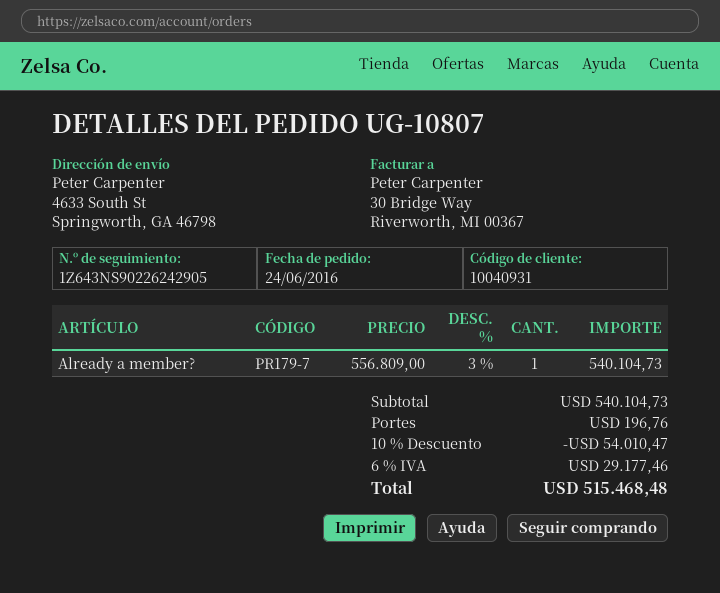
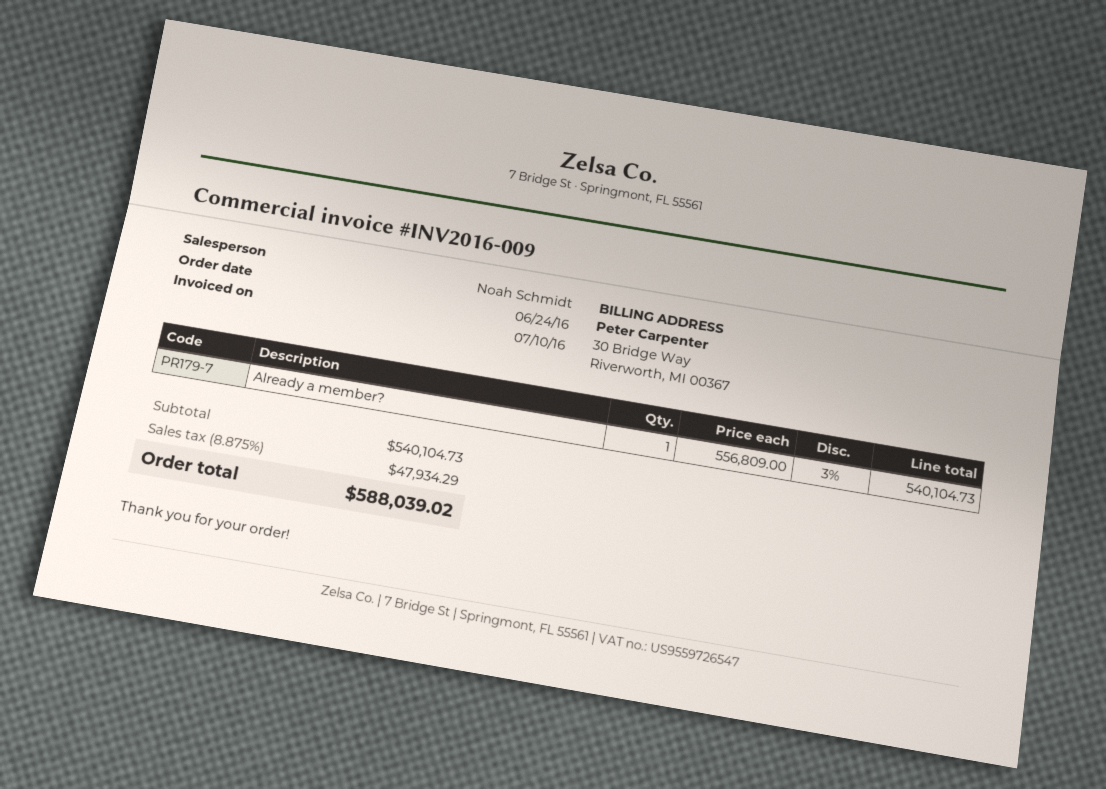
discount: 10% = 54010.47 -> none
shipping: 196.76 -> none
tax: 6% = 29177.46 -> 8.875% = 47934.29
total: 515468.48 -> 588039.02

